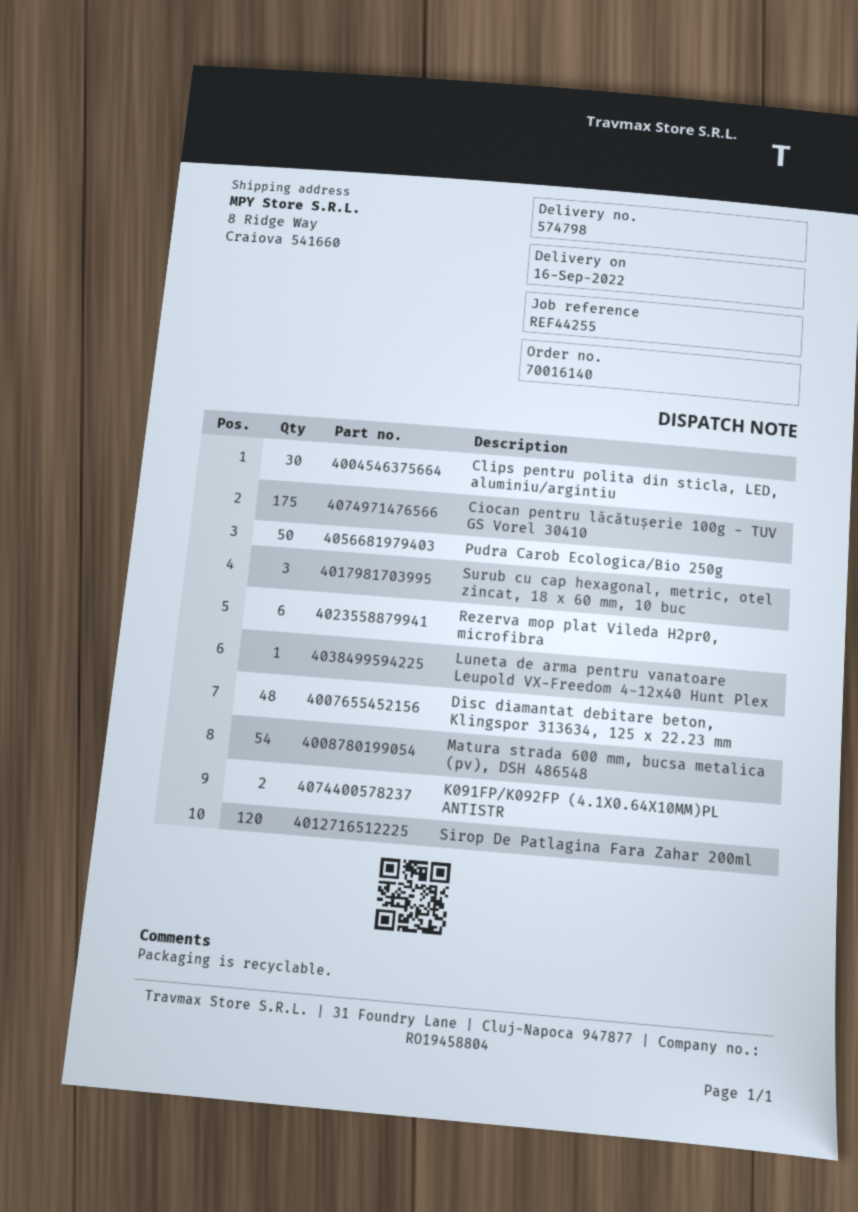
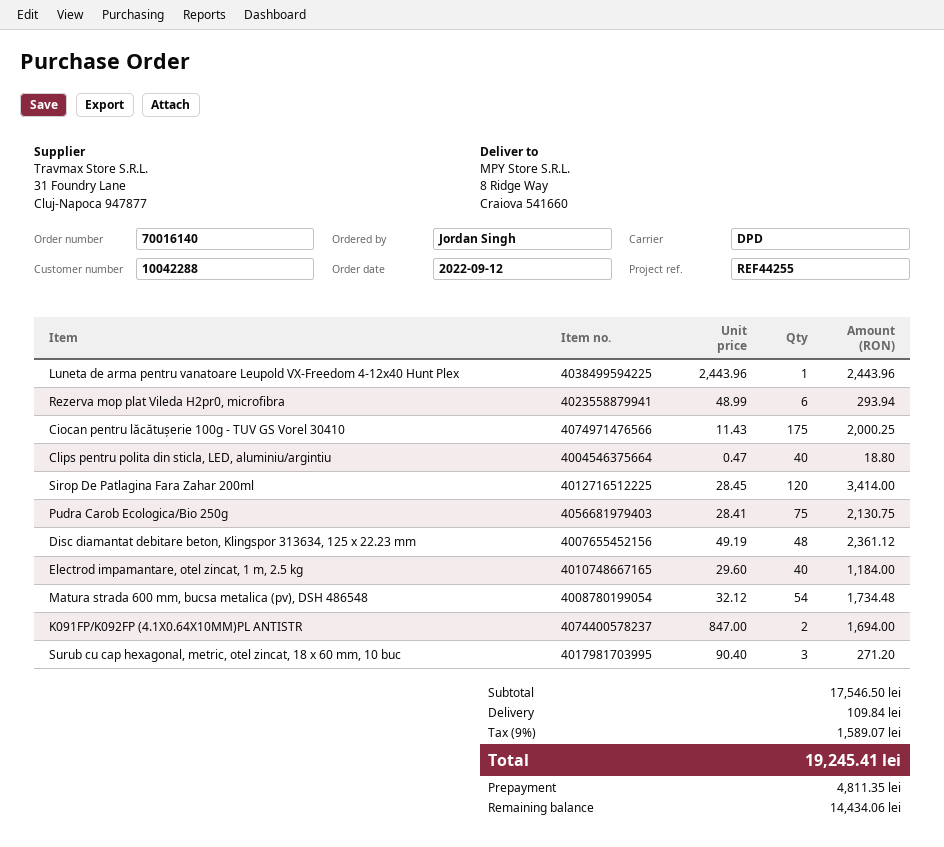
Clips pentru polita din sticla, LED, aluminiu/argintiu: 30 -> 40
Pudra Carob Ecologica/Bio 250g: 50 -> 75
Electrod impamantare, otel zincat, 1 m, 2.5 kg: none -> 40

